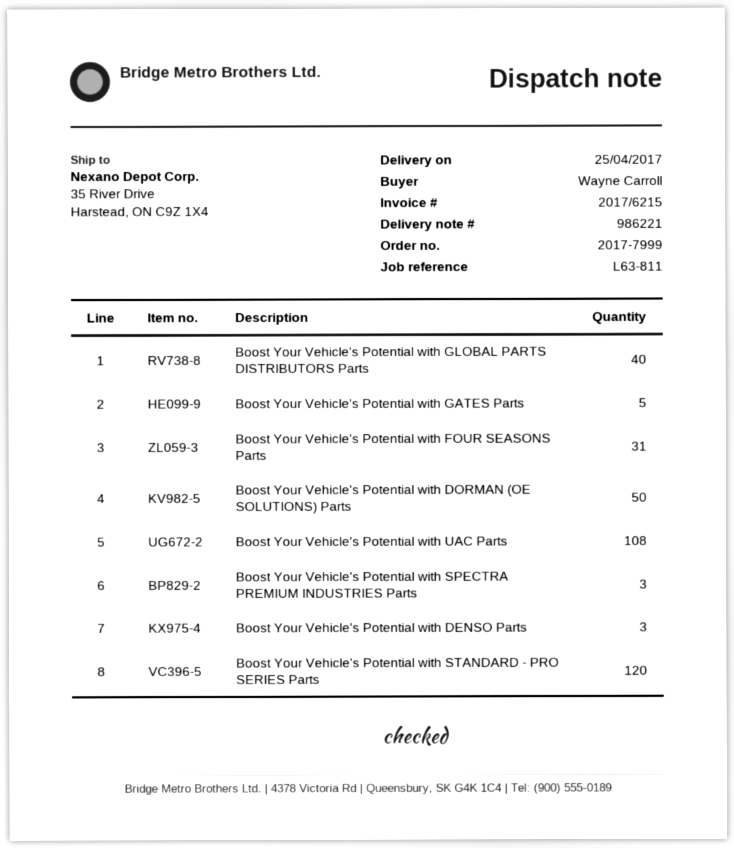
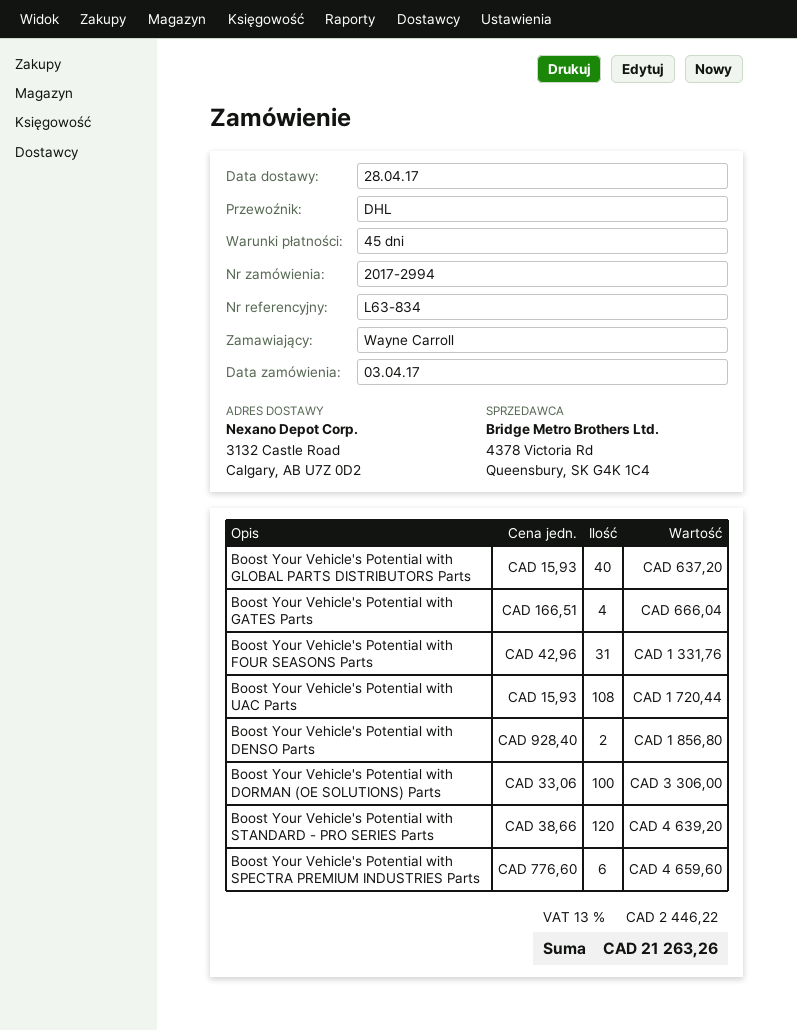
order number: 2017-7999 -> 2017-2994
delivery date: 2017-04-25 -> 2017-04-28
reference: L63-811 -> L63-834
ship to: 35 River Drive, Harstead, ON C9Z 1X4 -> 3132 Castle Road, Calgary, AB U7Z 0D2
Boost Your Vehicle's Potential with GATES Parts: 5 -> 4
Boost Your Vehicle's Potential with DORMAN (OE SOLUTIONS) Parts: 50 -> 100
Boost Your Vehicle's Potential with SPECTRA PREMIUM INDUSTRIES Parts: 3 -> 6
Boost Your Vehicle's Potential with DENSO Parts: 3 -> 2

